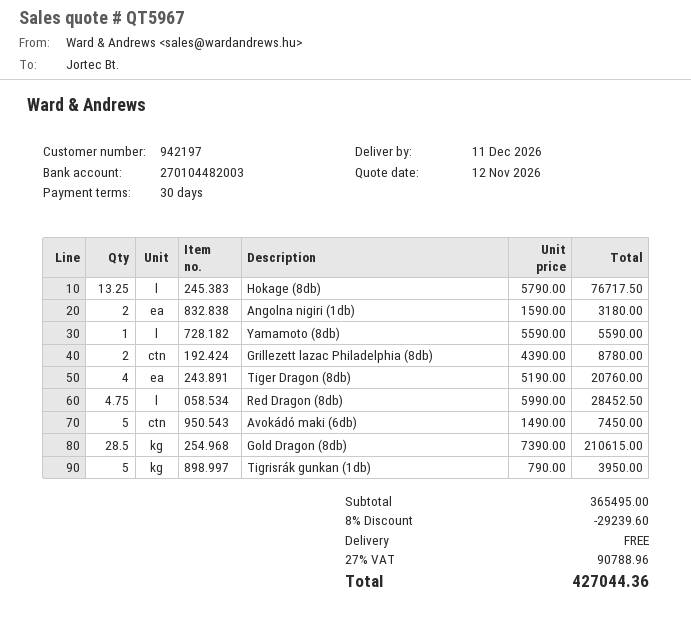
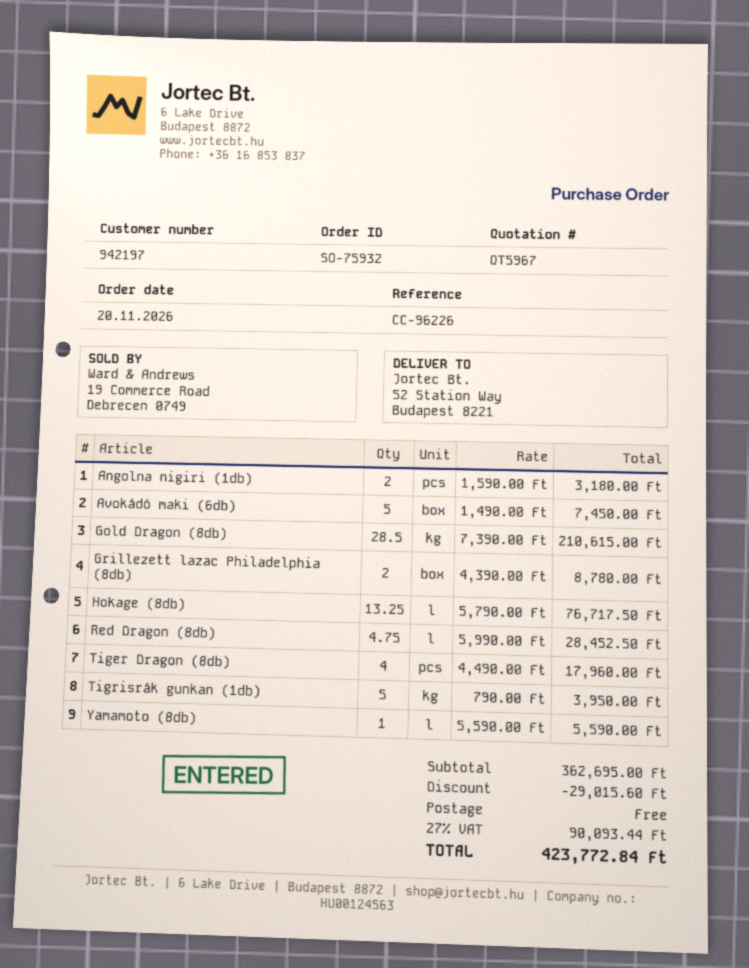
Tiger Dragon (8db): 4 x 5190.00 = 20760.00 -> 4 x 4490.00 = 17960.00
subtotal: 365495.00 -> 362695.00
discount: 29239.60 -> 29015.60
tax: 27% = 90788.96 -> 27% = 90093.44
total: 427044.36 -> 423772.84

